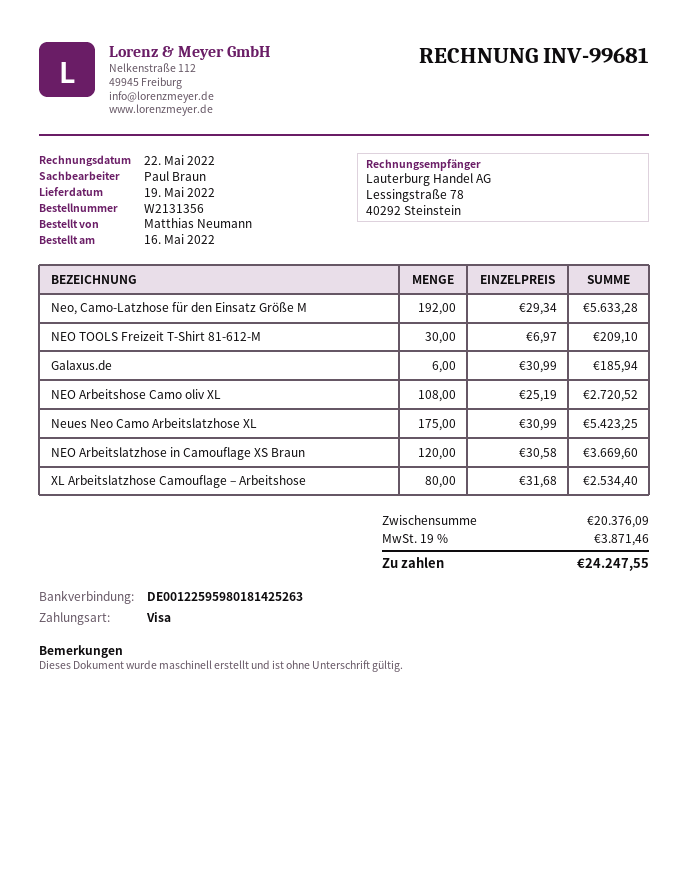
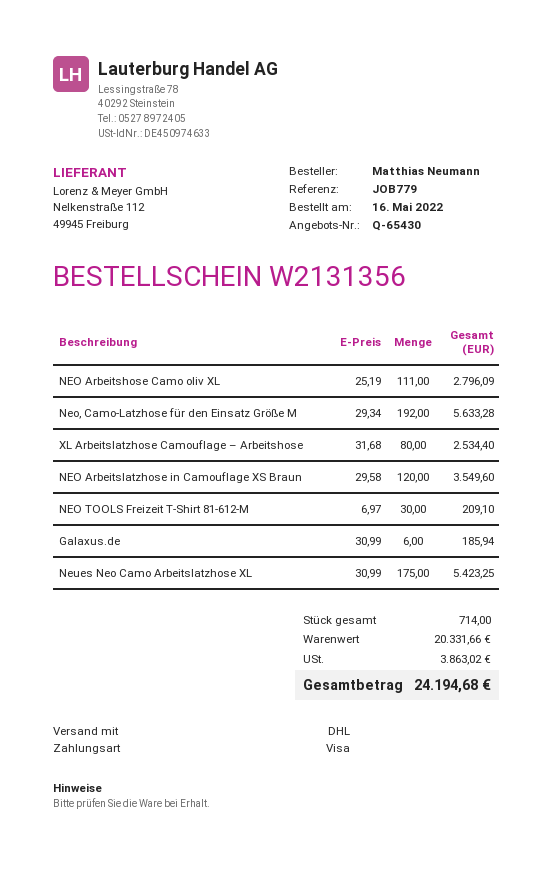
NEO Arbeitshose Camo oliv XL: 108 x 25.19 = 2720.52 -> 111 x 25.19 = 2796.09
NEO Arbeitslatzhose in Camouflage XS Braun: 120 x 30.58 = 3669.60 -> 120 x 29.58 = 3549.60
subtotal: 20376.09 -> 20331.66
tax: 3871.46 -> 3863.02
total: 24247.55 -> 24194.68

